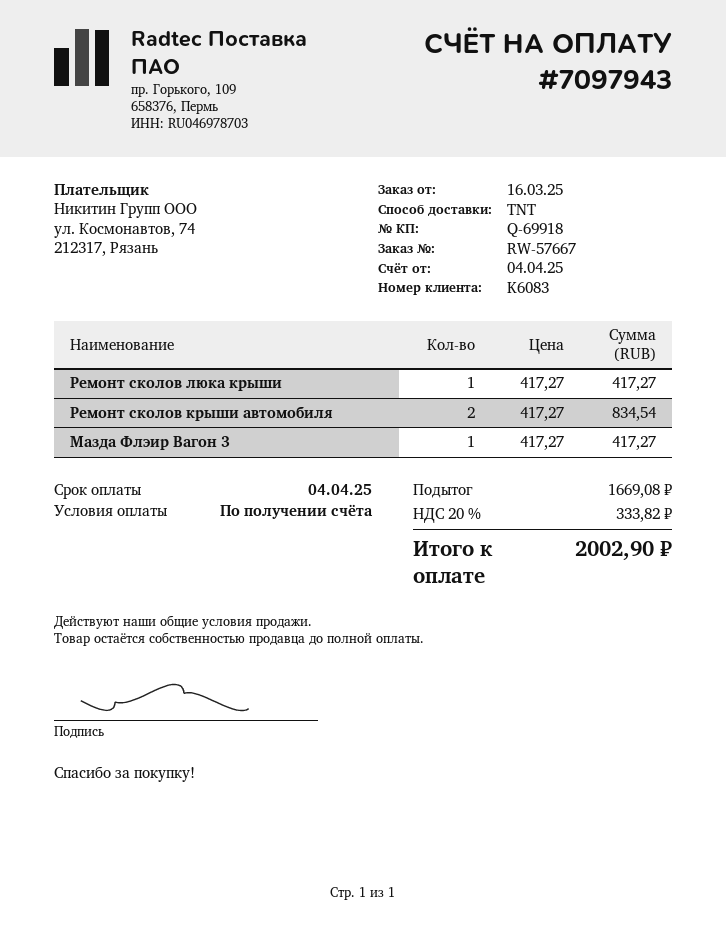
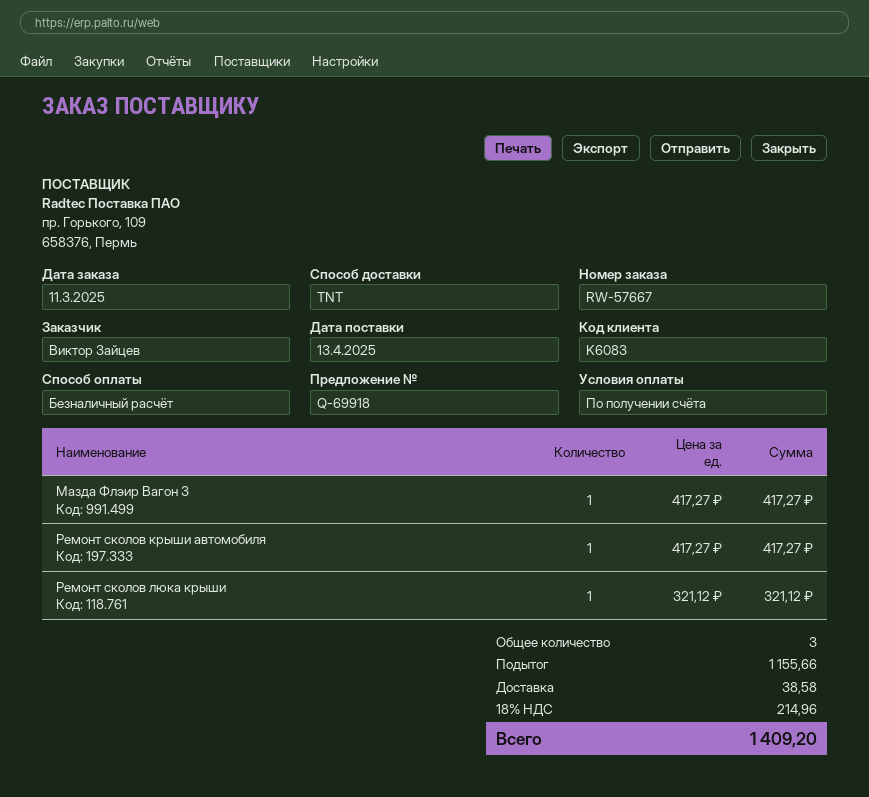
order date: 2025-03-16 -> 2025-03-11
Ремонт сколов люка крыши: 1 x 417.27 = 417.27 -> 1 x 321.12 = 321.12
Ремонт сколов крыши автомобиля: 2 x 417.27 = 834.54 -> 1 x 417.27 = 417.27
subtotal: 1669.08 -> 1155.66
shipping: none -> 38.58
tax: 20% = 333.82 -> 18% = 214.96
total: 2002.90 -> 1409.20

